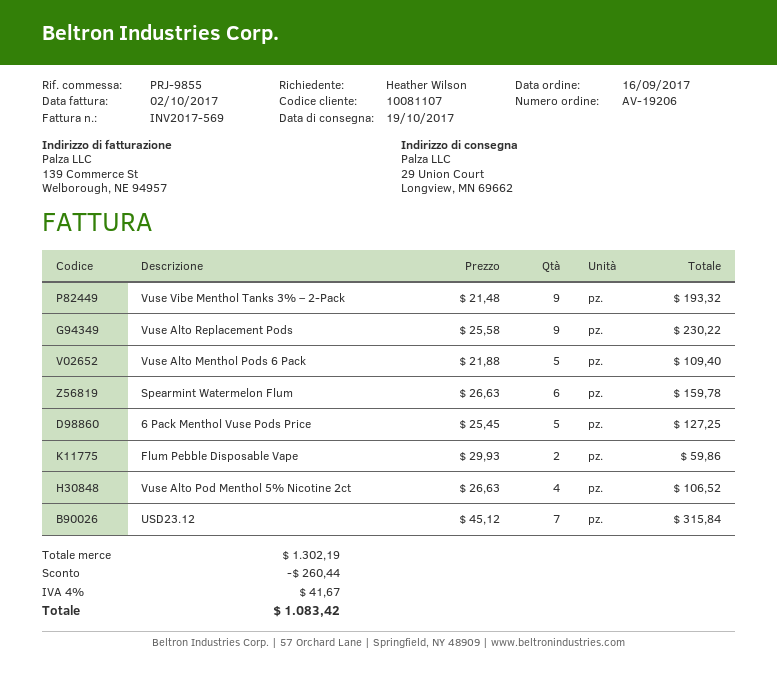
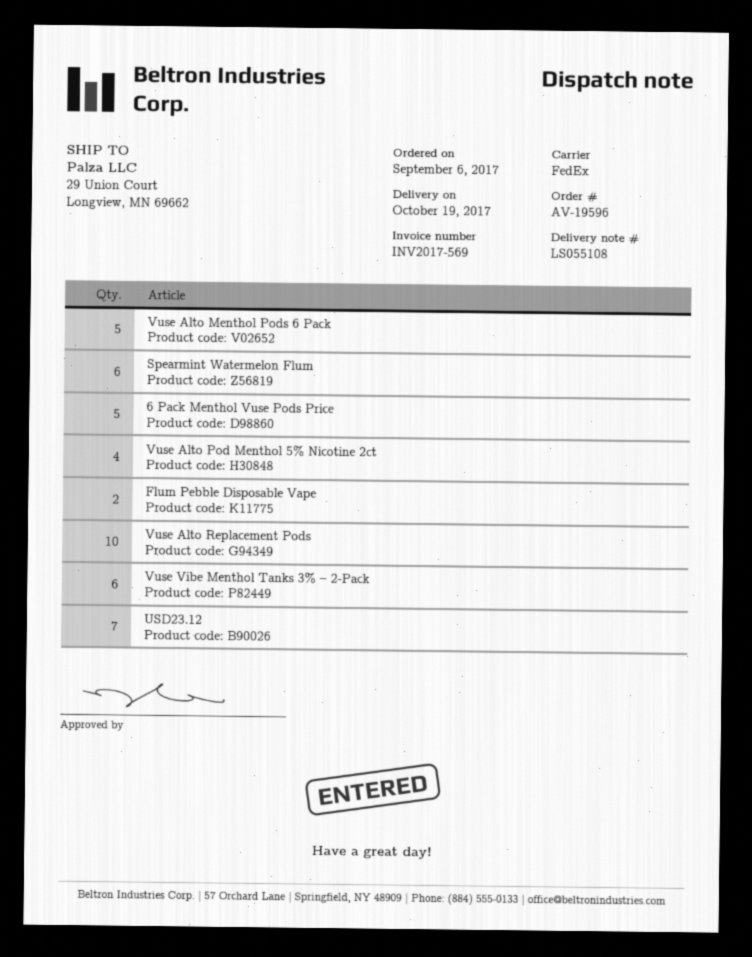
order number: AV-19206 -> AV-19596
order date: 2017-09-16 -> 2017-09-06
Vuse Vibe Menthol Tanks 3% – 2-Pack: 9 -> 6
Vuse Alto Replacement Pods: 9 -> 10

